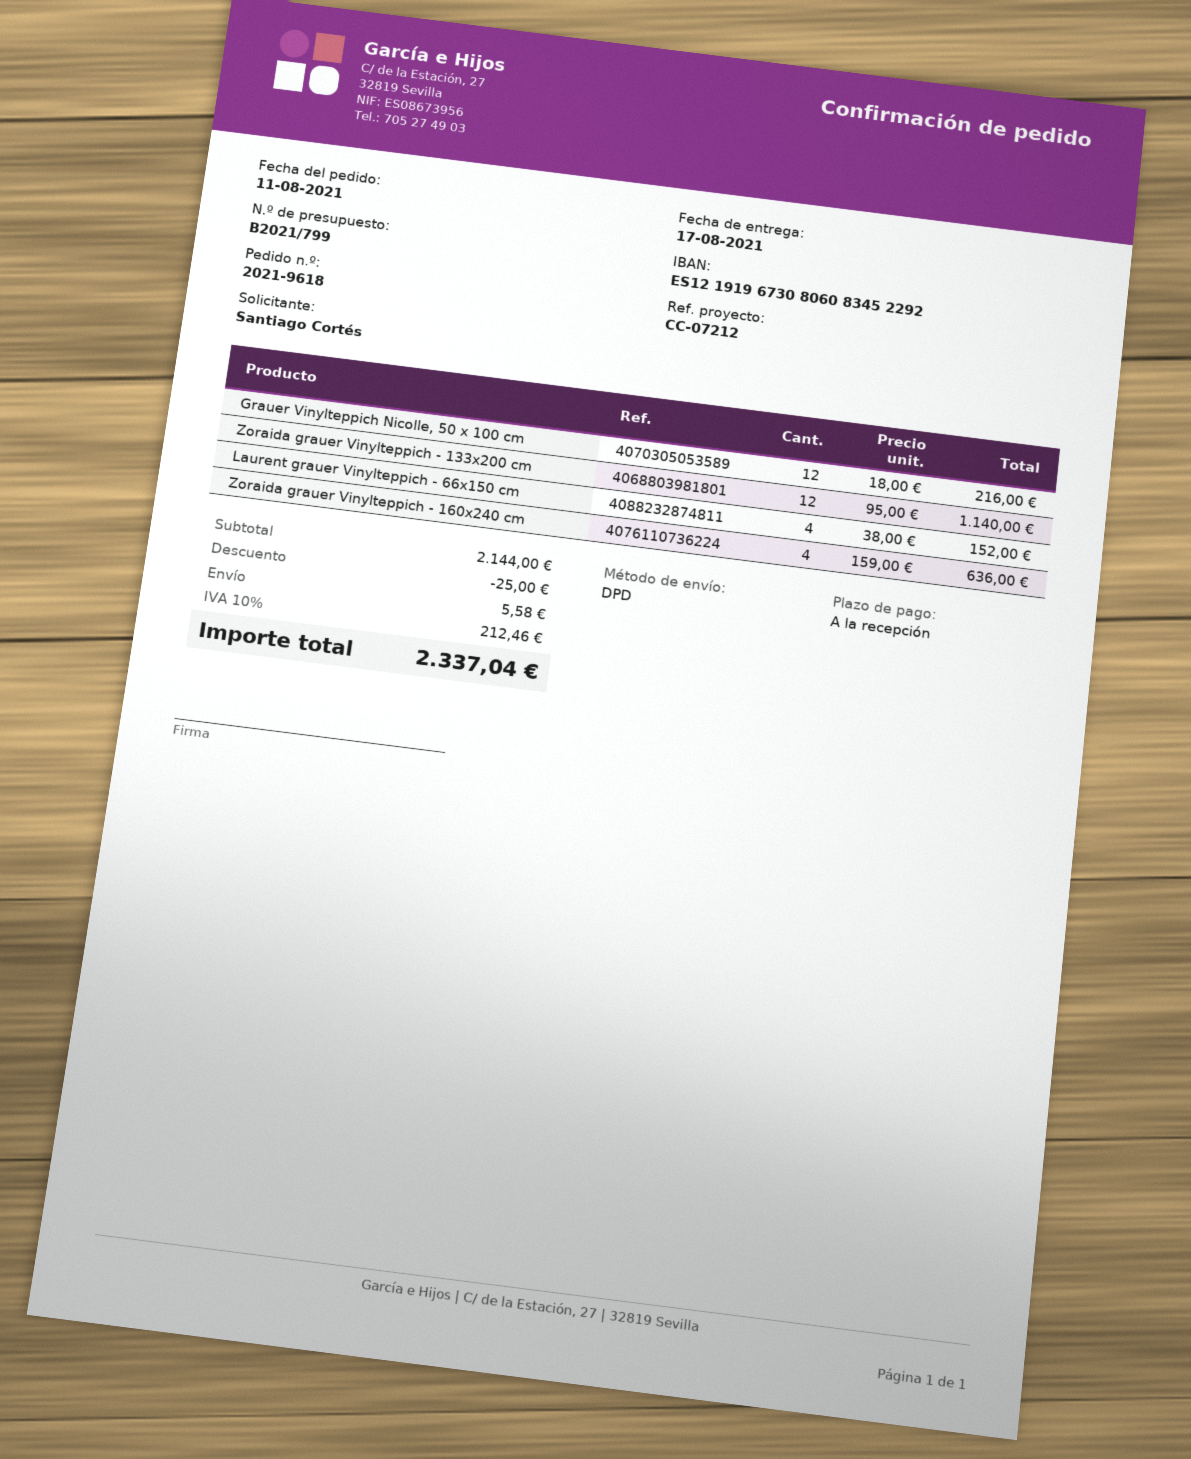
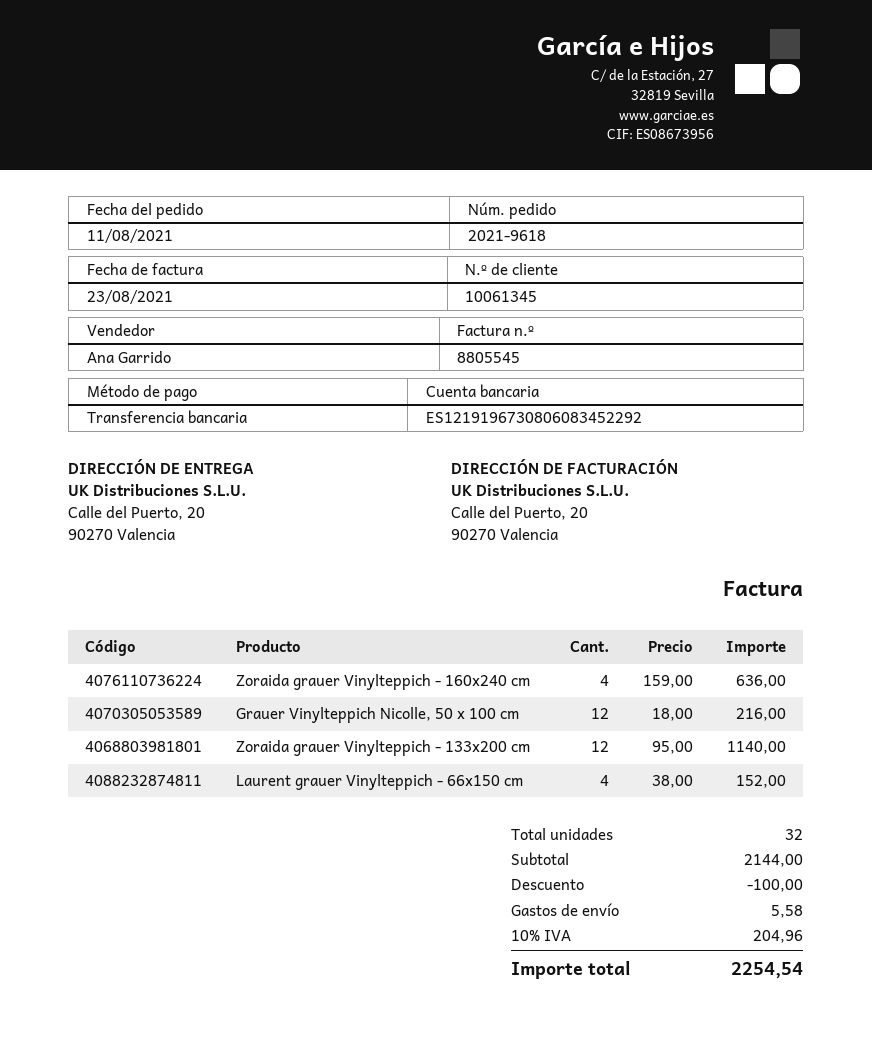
discount: 25.00 -> 100.00
tax: 10% = 212.46 -> 10% = 204.96
total: 2337.04 -> 2254.54

